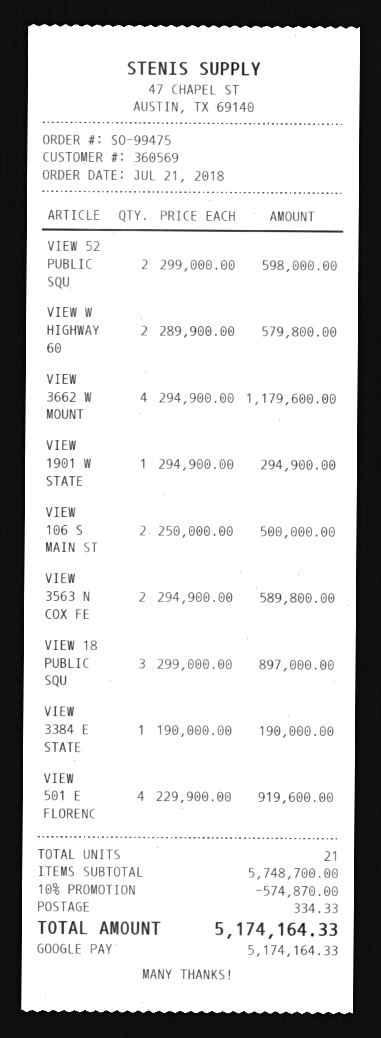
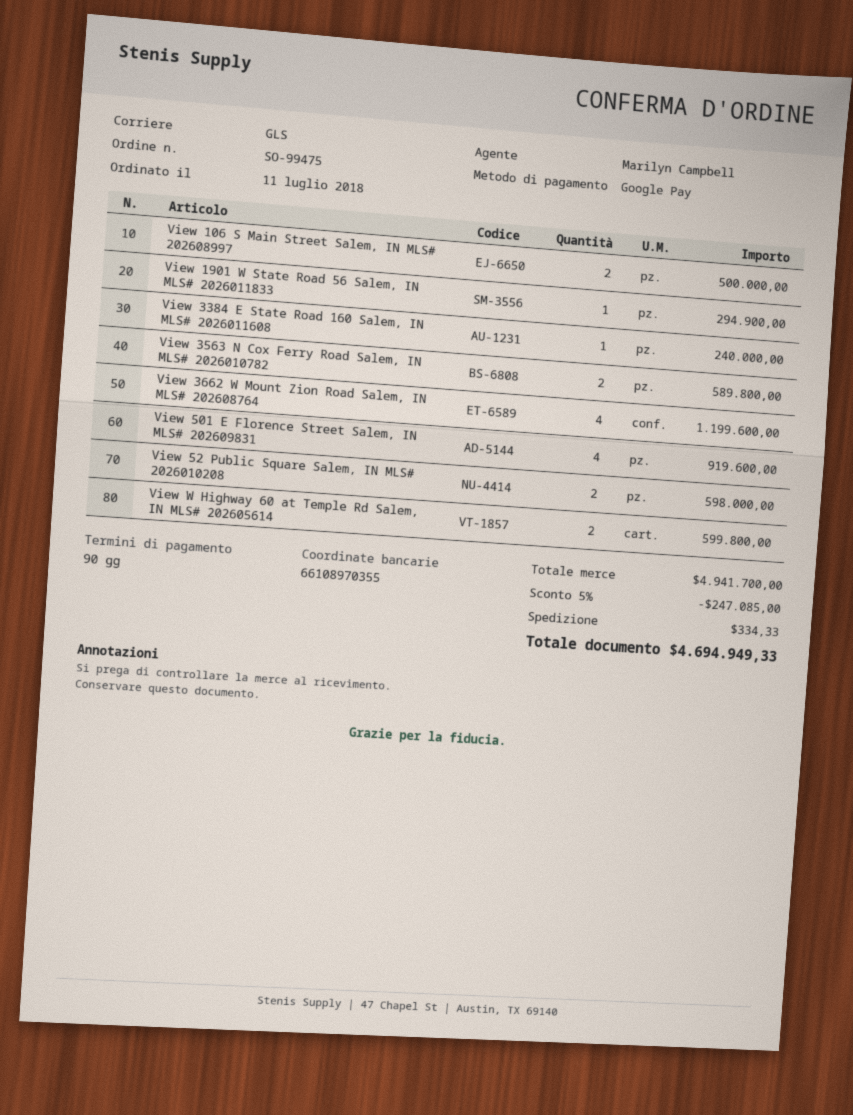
order date: 2018-07-21 -> 2018-07-11
VIEW W HIGHWAY 60: 2 for 579800.00 -> 2 for 599800.00
VIEW 3662 W MOUNT: 4 for 1179600.00 -> 4 for 1199600.00
VIEW 18 PUBLIC SQU: 3 for 897000.00 -> none
VIEW 3384 E STATE: 1 for 190000.00 -> 1 for 240000.00
subtotal: 5748700.00 -> 4941700.00
discount: 10% = 574870.00 -> 5% = 247085.00
total: 5174164.33 -> 4694949.33

